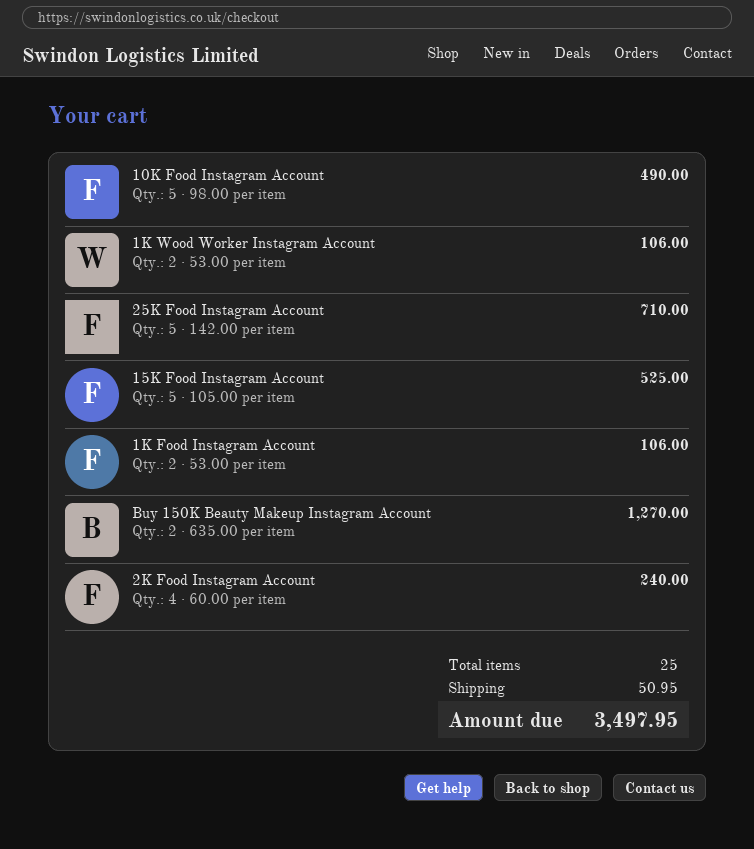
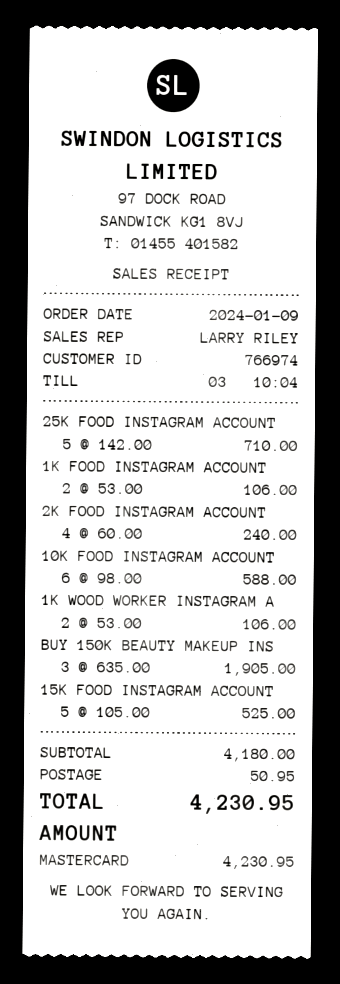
10K Food Instagram Account: 5 x 98.00 = 490.00 -> 6 x 98.00 = 588.00
Buy 150K Beauty Makeup Instagram Account: 2 x 635.00 = 1270.00 -> 3 x 635.00 = 1905.00
total: 3497.95 -> 4230.95

